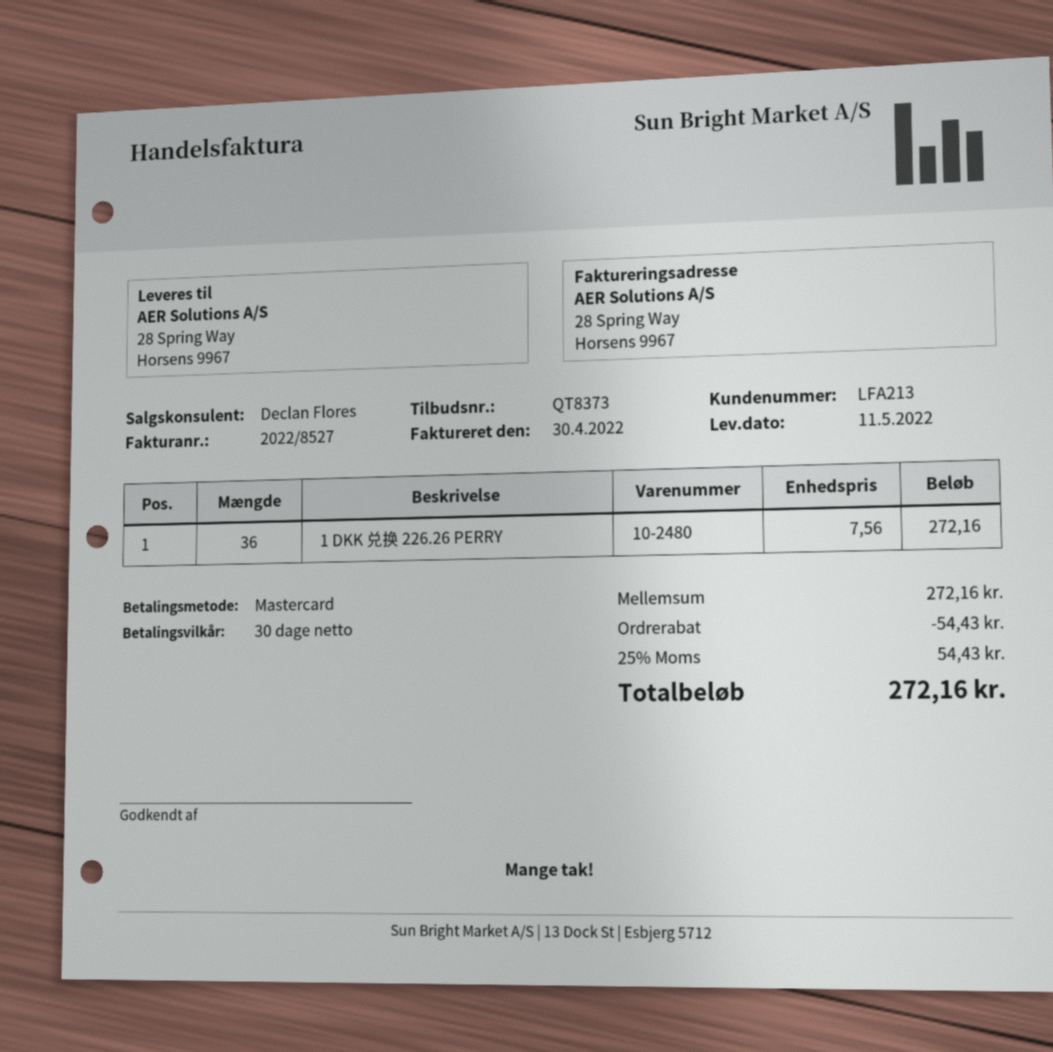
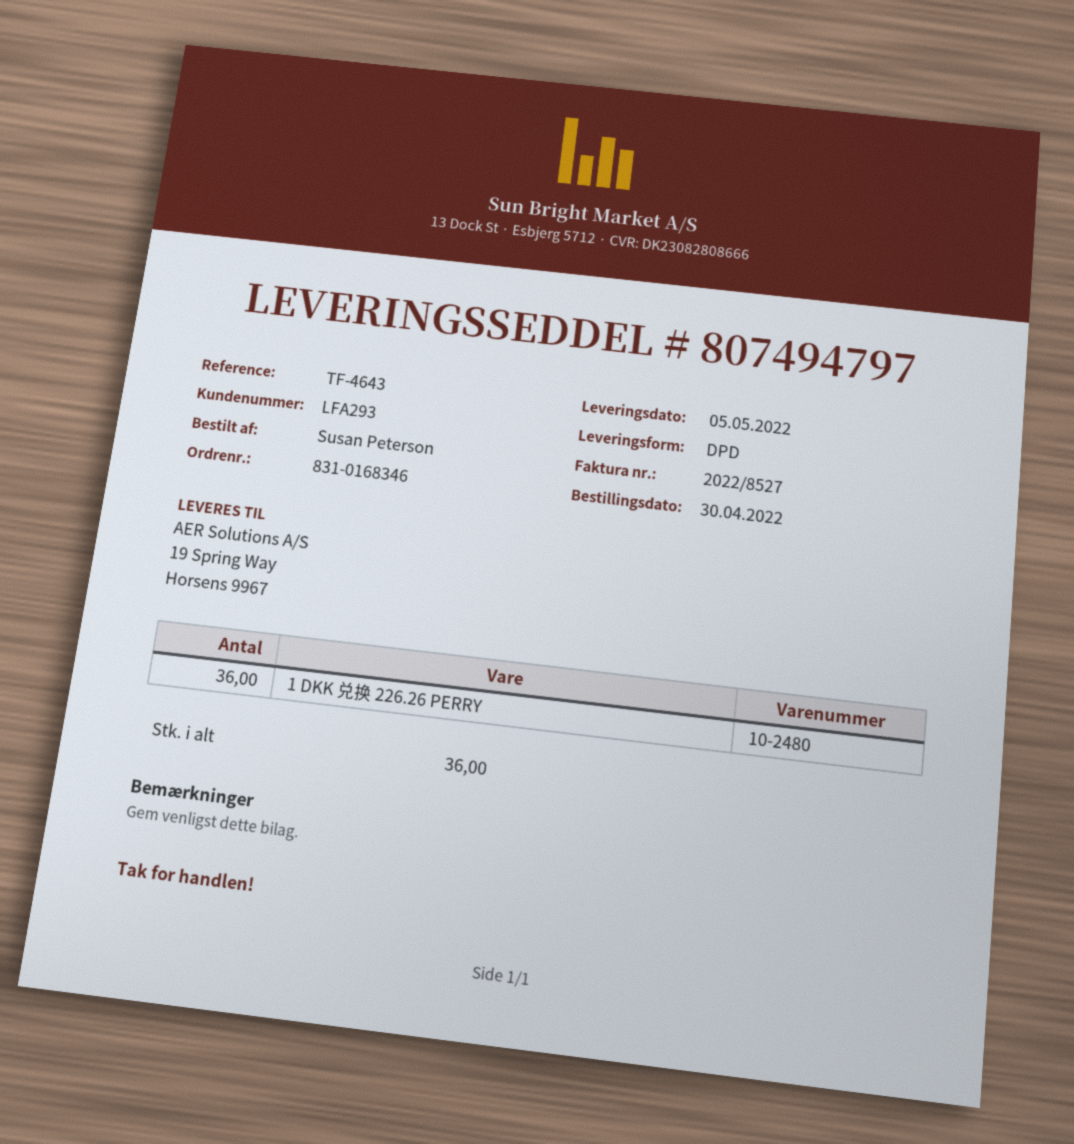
delivery date: 2022-05-11 -> 2022-05-05
customer number: LFA213 -> LFA293
ship to: 28 Spring Way, Horsens 9967 -> 19 Spring Way, Horsens 9967

